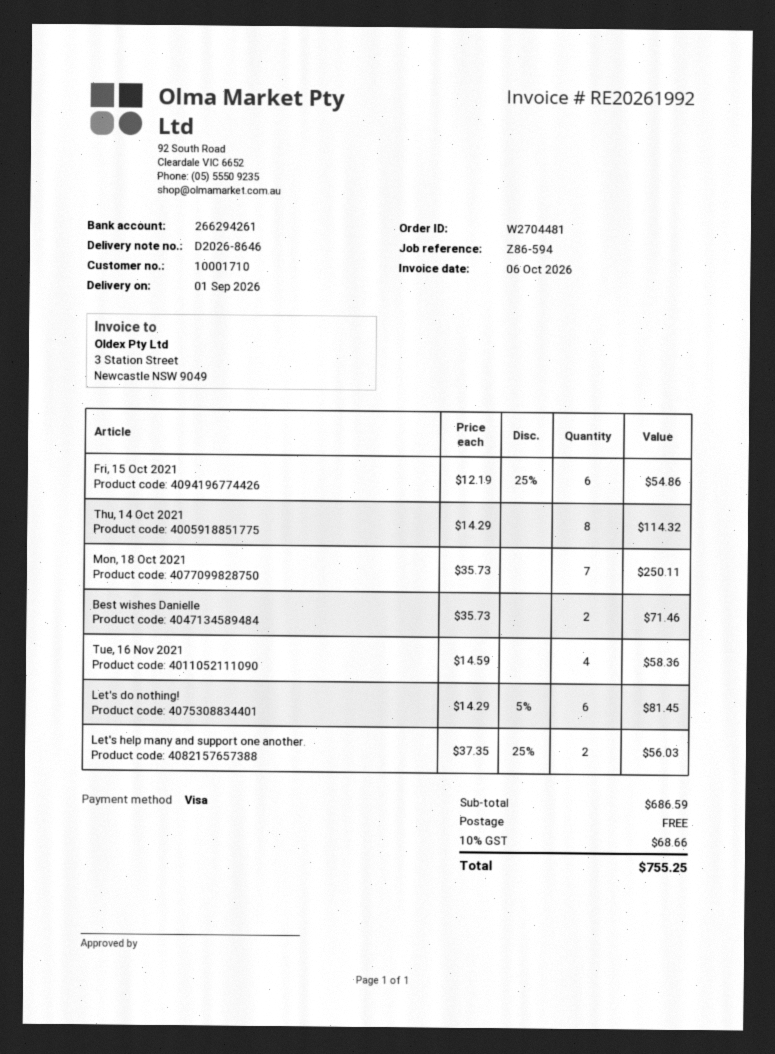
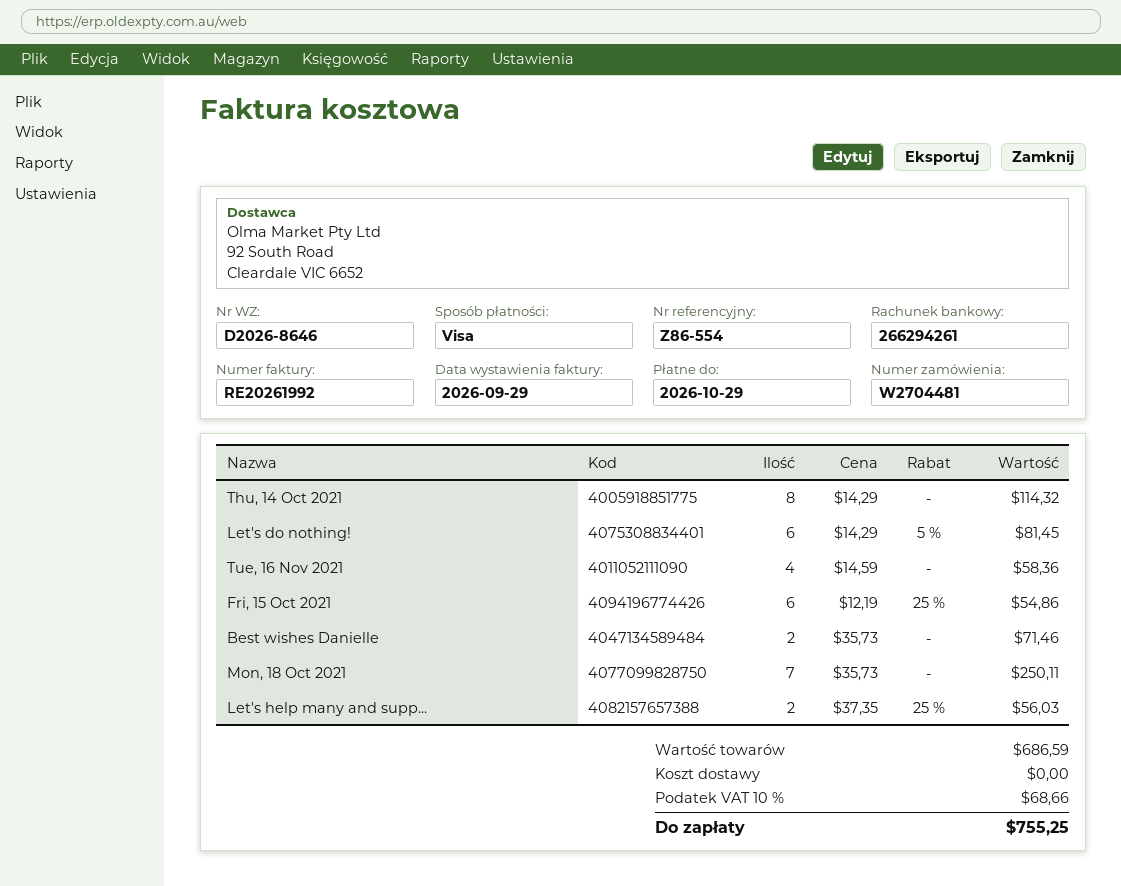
invoice date: 2026-10-06 -> 2026-09-29
reference: Z86-594 -> Z86-554

